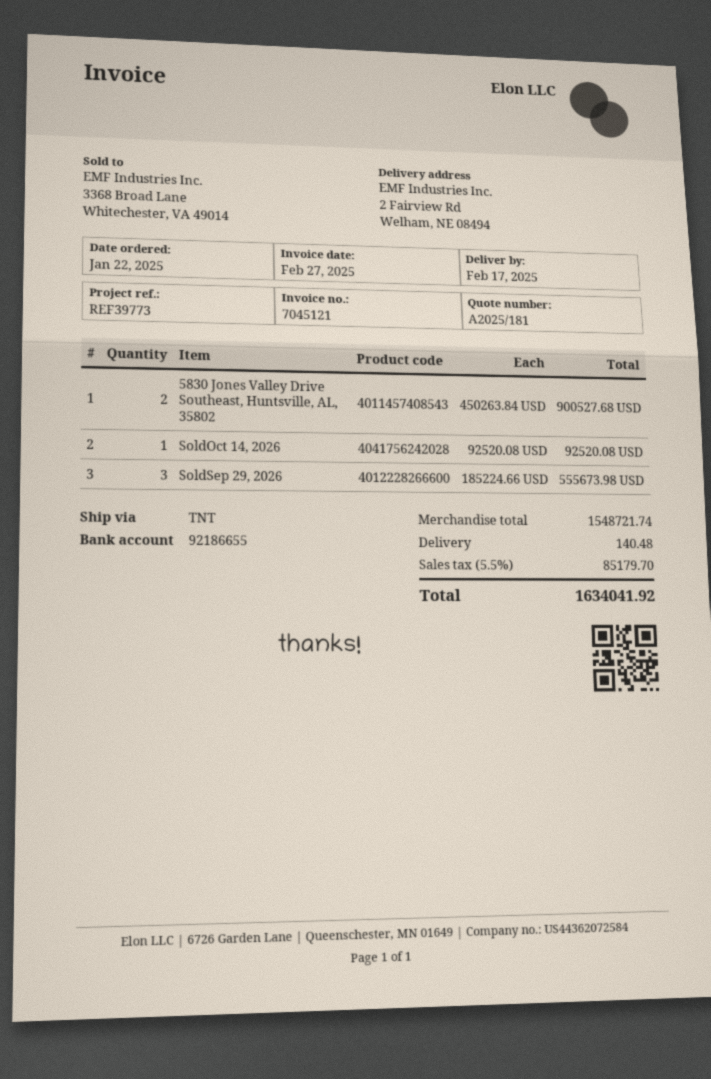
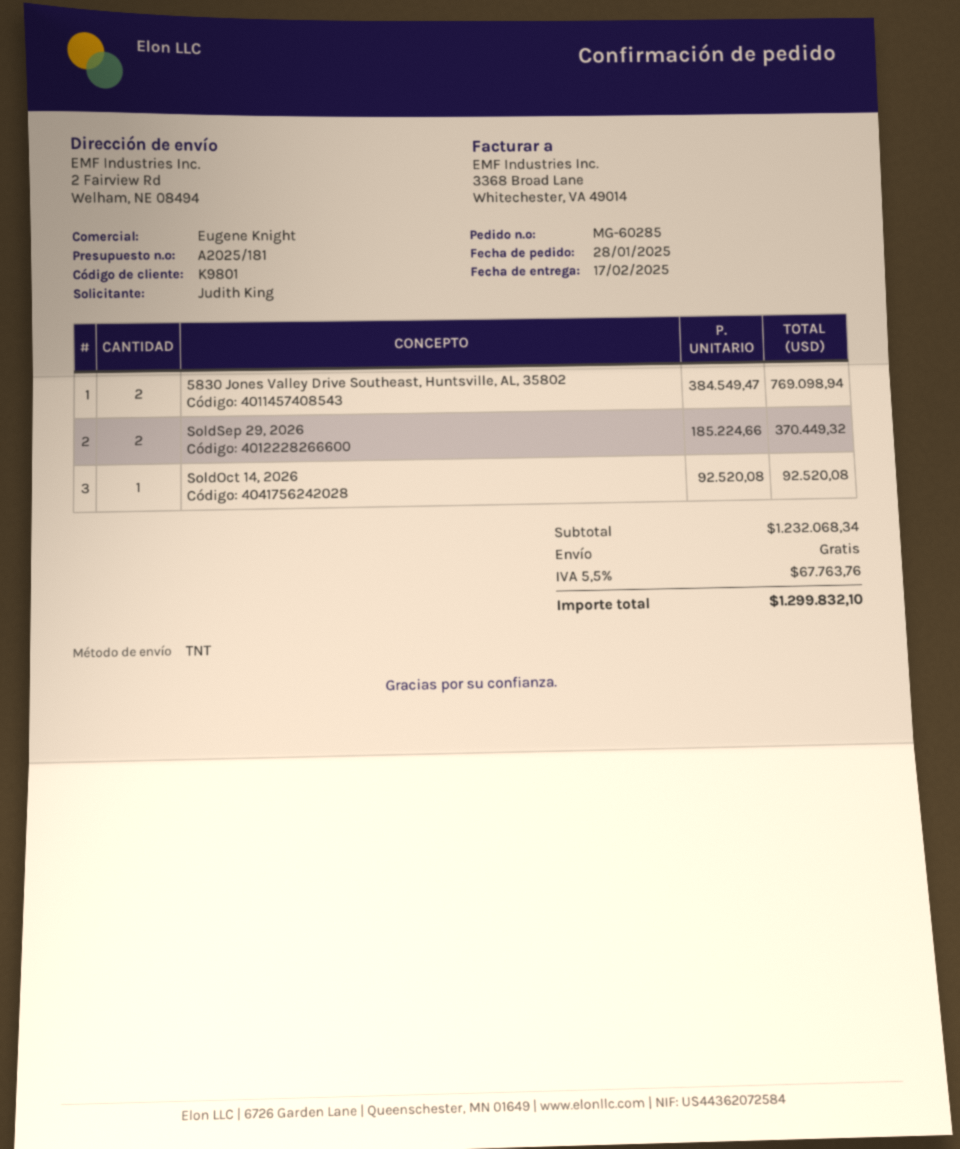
order date: 2025-01-22 -> 2025-01-28
5830 Jones Valley Drive Southeast, Huntsville, AL, 35802: 2 x 450263.84 = 900527.68 -> 2 x 384549.47 = 769098.94
SoldSep 29, 2026: 3 x 185224.66 = 555673.98 -> 2 x 185224.66 = 370449.32
subtotal: 1548721.74 -> 1232068.34
shipping: 140.48 -> 0.00
tax: 5.5% = 85179.70 -> 5.5% = 67763.76
total: 1634041.92 -> 1299832.10

